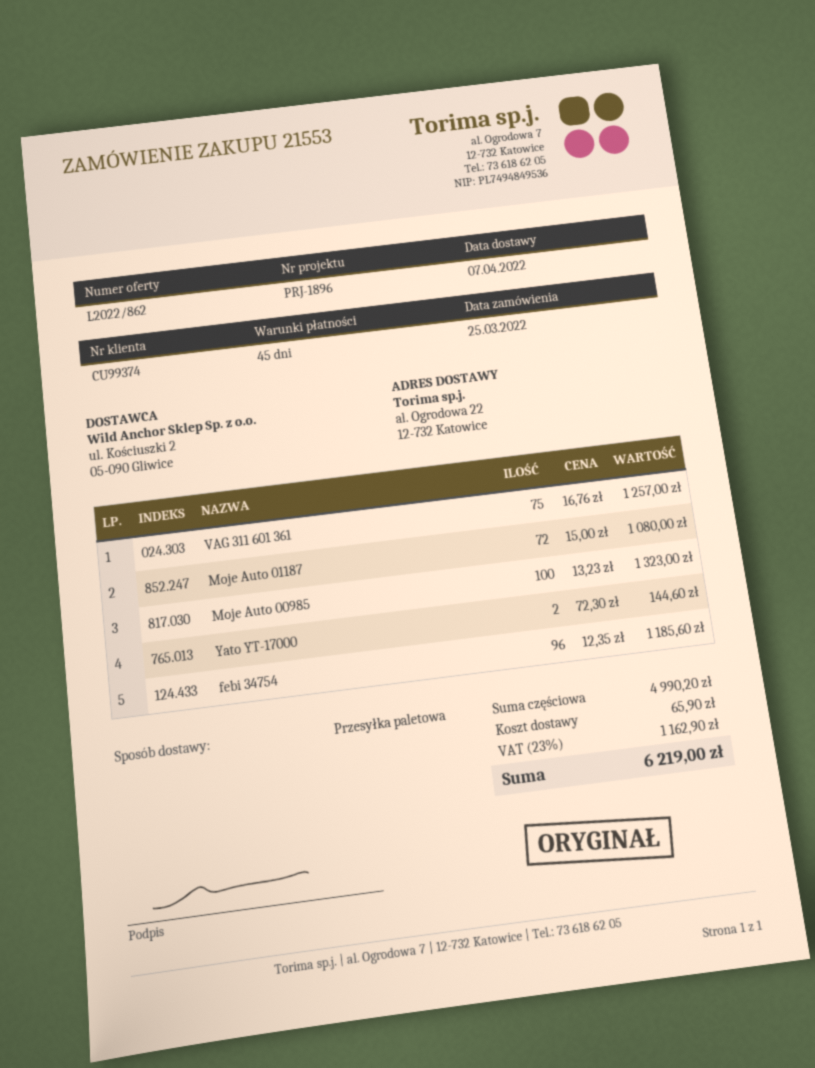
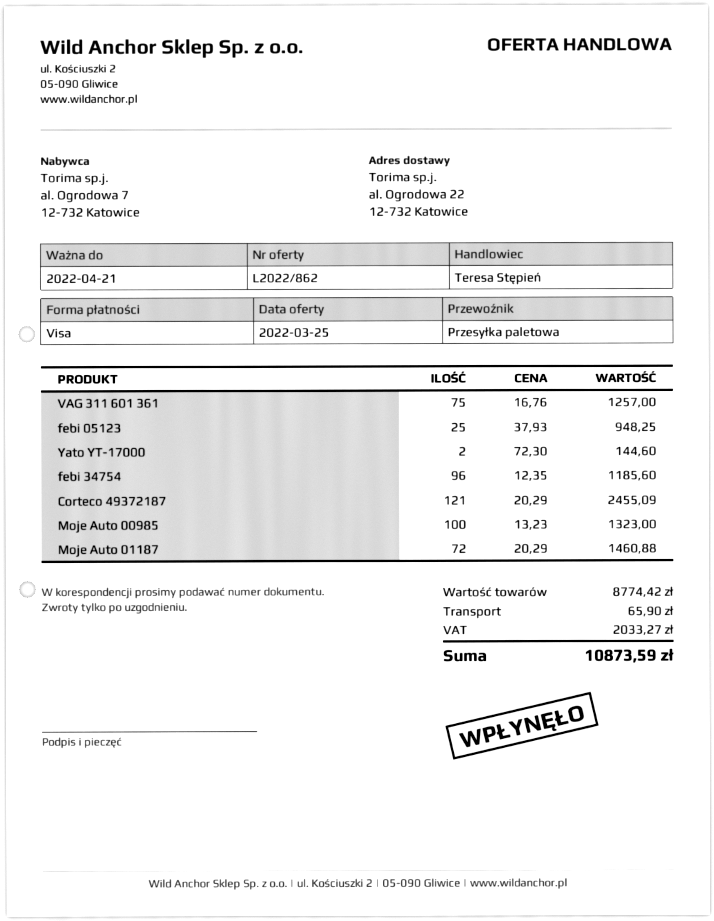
Moje Auto 01187: 72 x 15.00 = 1080.00 -> 72 x 20.29 = 1460.88
febi 05123: none -> 25 x 37.93 = 948.25
Corteco 49372187: none -> 121 x 20.29 = 2455.09
subtotal: 4990.20 -> 8774.42
tax: 1162.90 -> 2033.27
total: 6219.00 -> 10873.59

